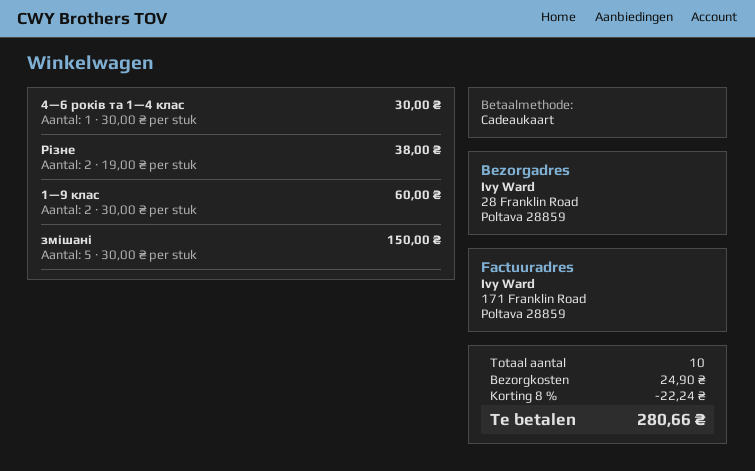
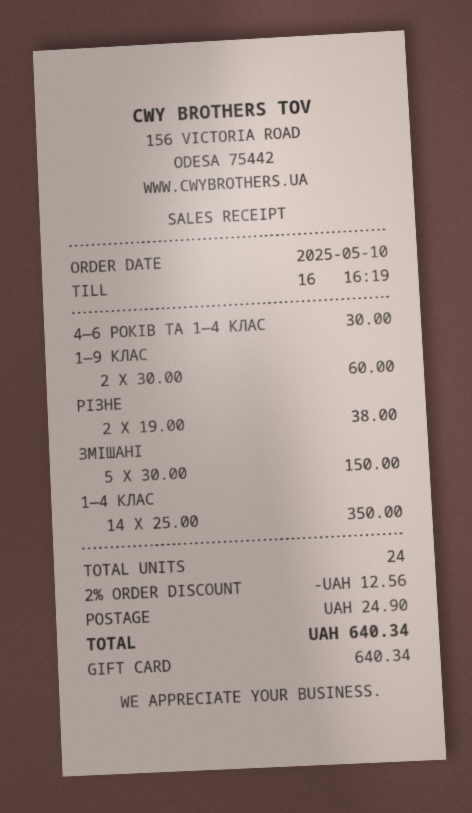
1—4 КЛАС: none -> 14 x 25.00 = 350.00
total quantity: 10 -> 24
discount: 8% = 22.24 -> 2% = 12.56
total: 280.66 -> 640.34

